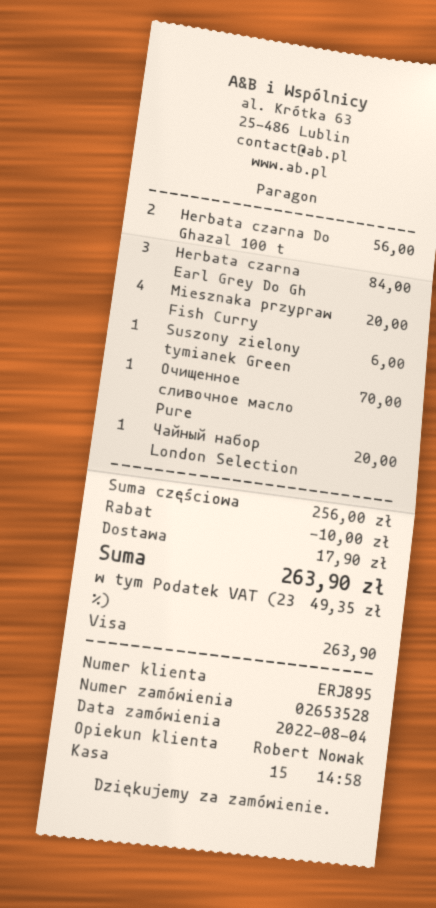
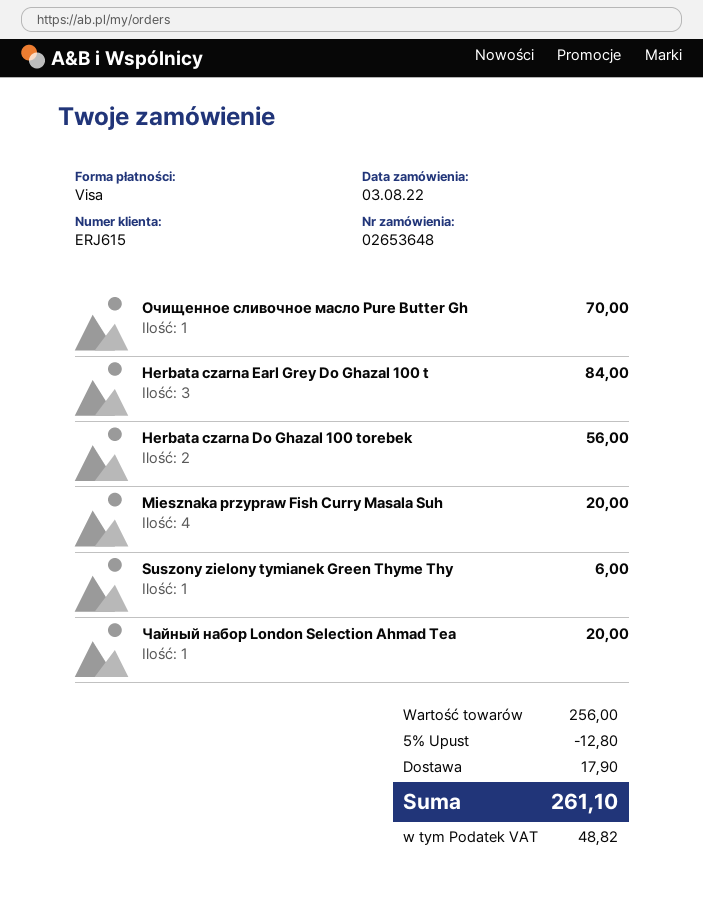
order number: 02653528 -> 02653648
order date: 2022-08-04 -> 2022-08-03
customer number: ERJ895 -> ERJ615
discount: 10.00 -> 12.80
tax: 49.35 -> 48.82
total: 263.90 -> 261.10

